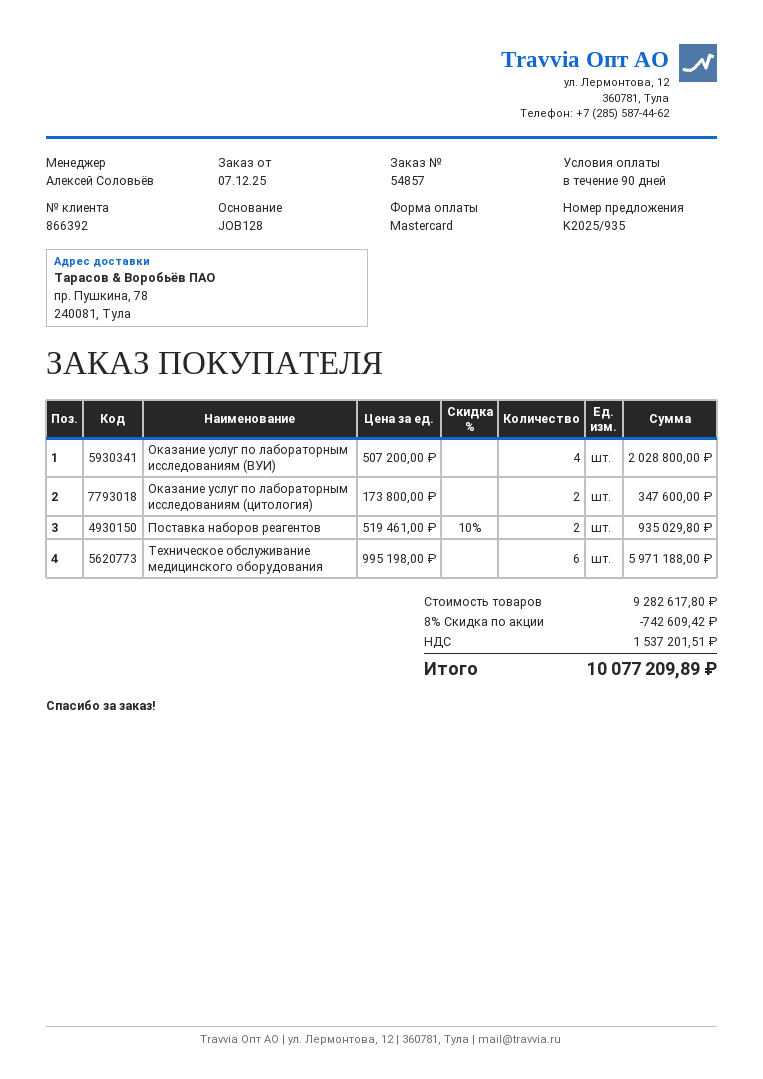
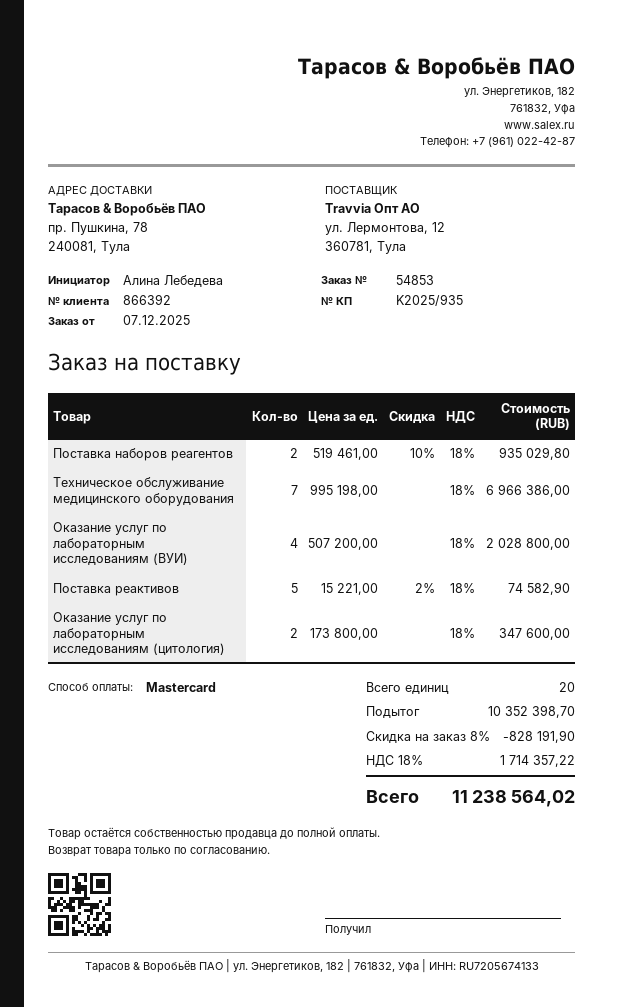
order number: 54857 -> 54853
Техническое обслуживание медицинского оборудования: 6 x 995198.00 = 5971188.00 -> 7 x 995198.00 = 6966386.00
Поставка реактивов: none -> 5 x 15221.00 - 2% = 74582.90
subtotal: 9282617.80 -> 10352398.70
discount: 8% = 742609.42 -> 8% = 828191.90
tax: 1537201.51 -> 1714357.22
total: 10077209.89 -> 11238564.02

